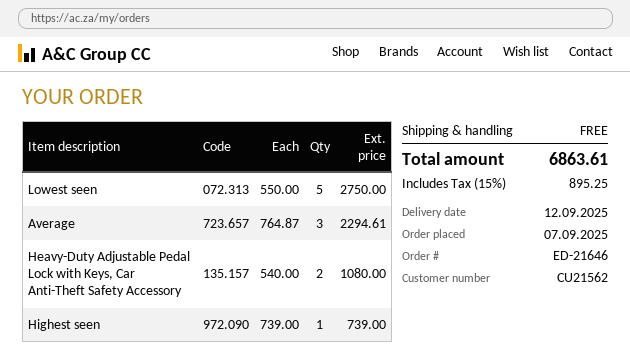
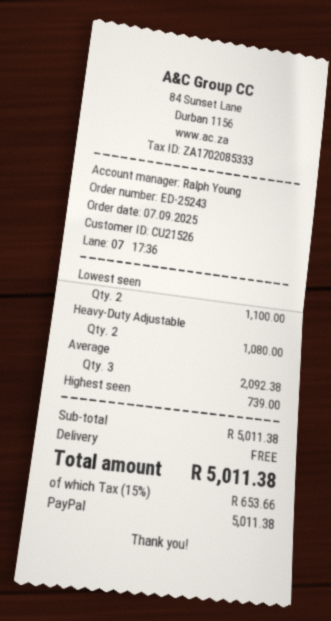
order number: ED-21646 -> ED-25243
customer number: CU21562 -> CU21526
Lowest seen: 5 for 2750.00 -> 2 for 1100.00
Average: 3 for 2294.61 -> 3 for 2092.38
tax: 15% = 895.25 -> 15% = 653.66
total: 6863.61 -> 5011.38

